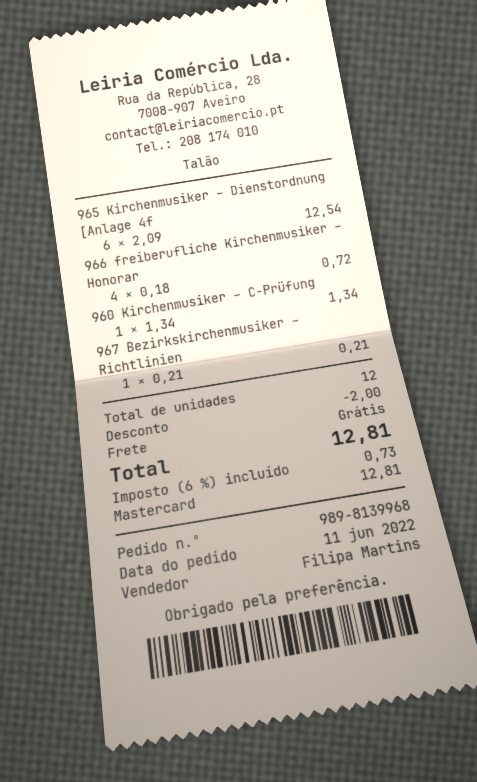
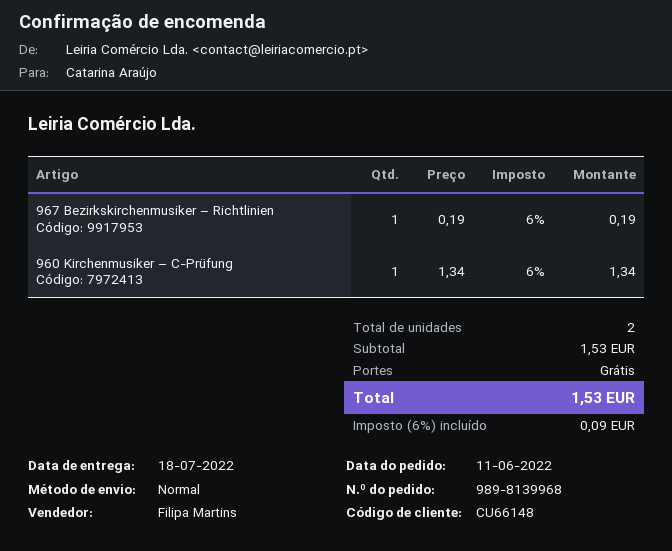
965 Kirchenmusiker – Dienstordnung [Anlage 4f: 6 x 2.09 = 12.54 -> none
966 freiberufliche Kirchenmusiker – Honorar: 4 x 0.18 = 0.72 -> none
967 Bezirkskirchenmusiker – Richtlinien: 1 x 0.21 = 0.21 -> 1 x 0.19 = 0.19
total quantity: 12 -> 2
discount: 2.00 -> none
tax: 6% = 0.73 -> 6% = 0.09
total: 12.81 -> 1.53

